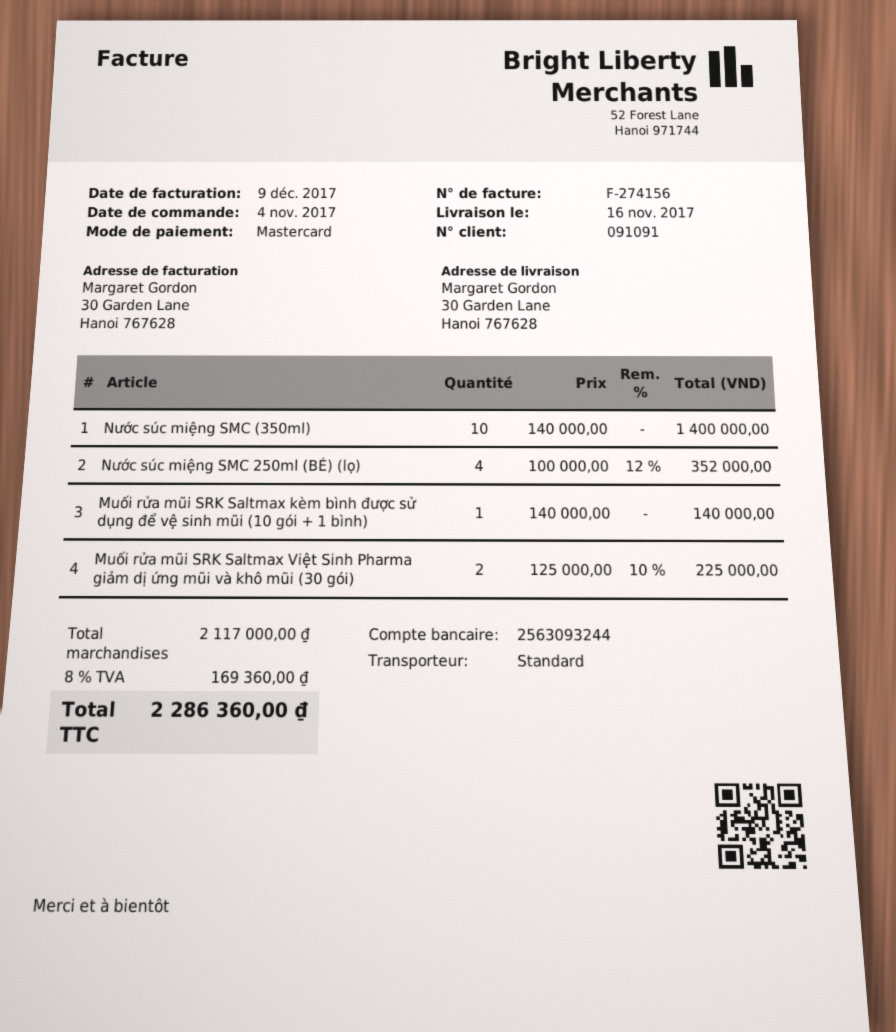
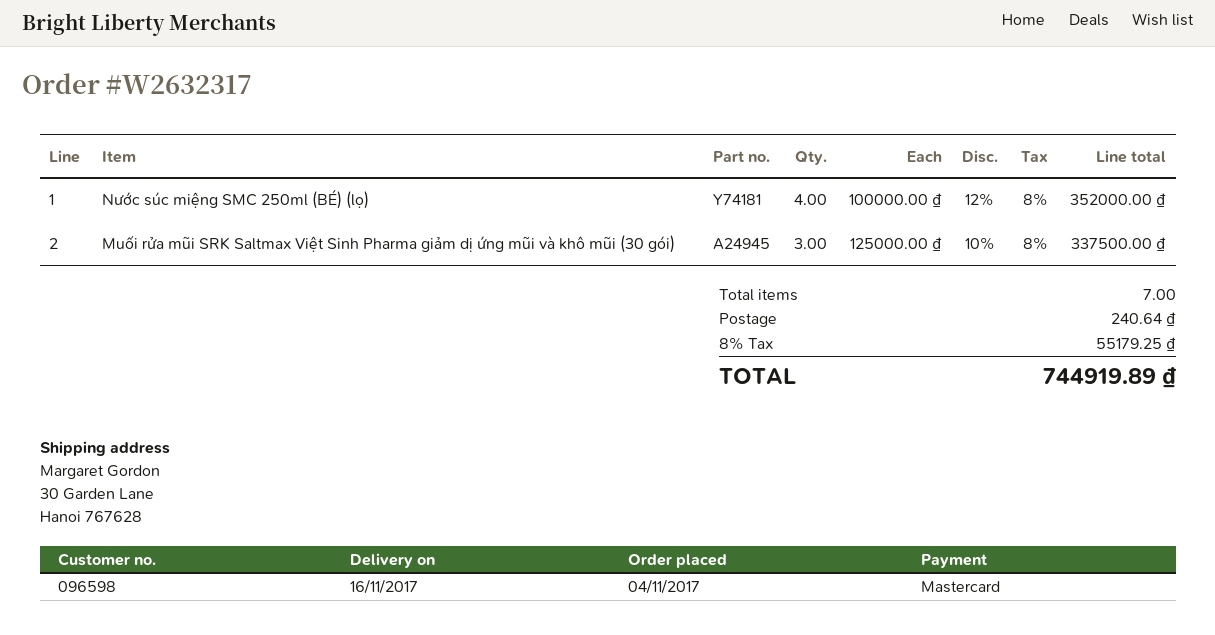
customer number: 091091 -> 096598
Nước súc miệng SMC (350ml): 10 x 140000.00 = 1400000.00 -> none
Muối rửa mũi SRK Saltmax kèm bình được sử dụng để vệ sinh mũi (10 gói + 1 bình): 1 x 140000.00 = 140000.00 -> none
Muối rửa mũi SRK Saltmax Việt Sinh Pharma giảm dị ứng mũi và khô mũi (30 gói): 2 x 125000.00 - 10% = 225000.00 -> 3 x 125000.00 - 10% = 337500.00
shipping: none -> 240.64
tax: 8% = 169360.00 -> 8% = 55179.25
total: 2286360.00 -> 744919.89

